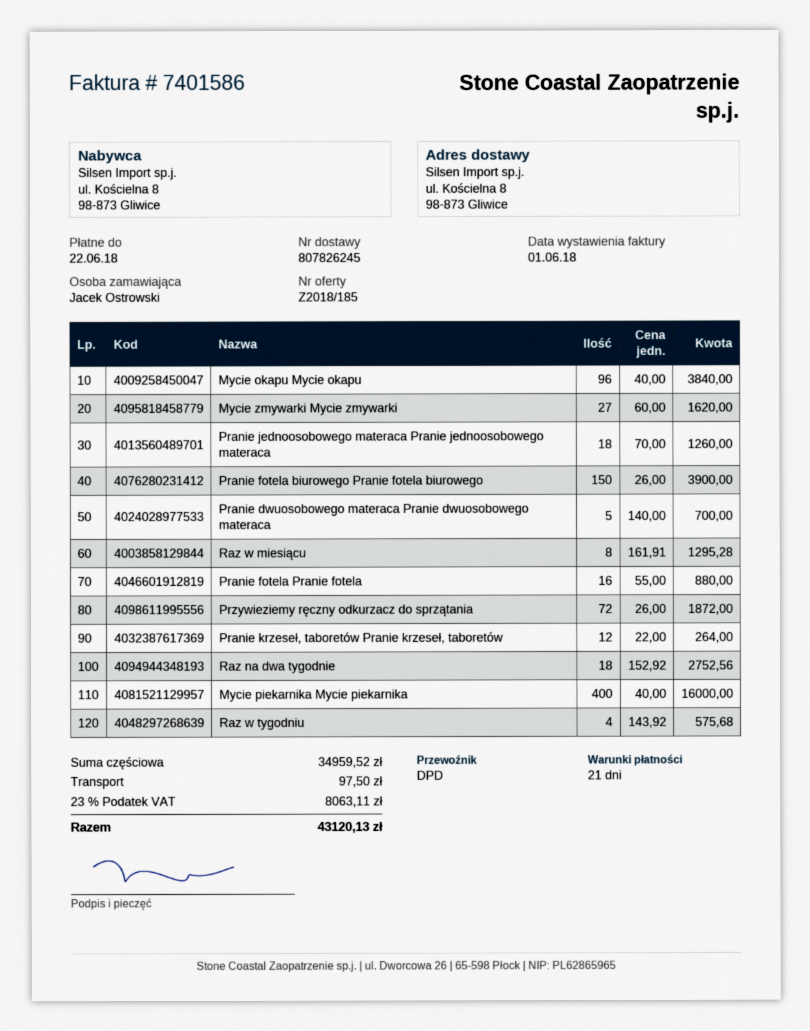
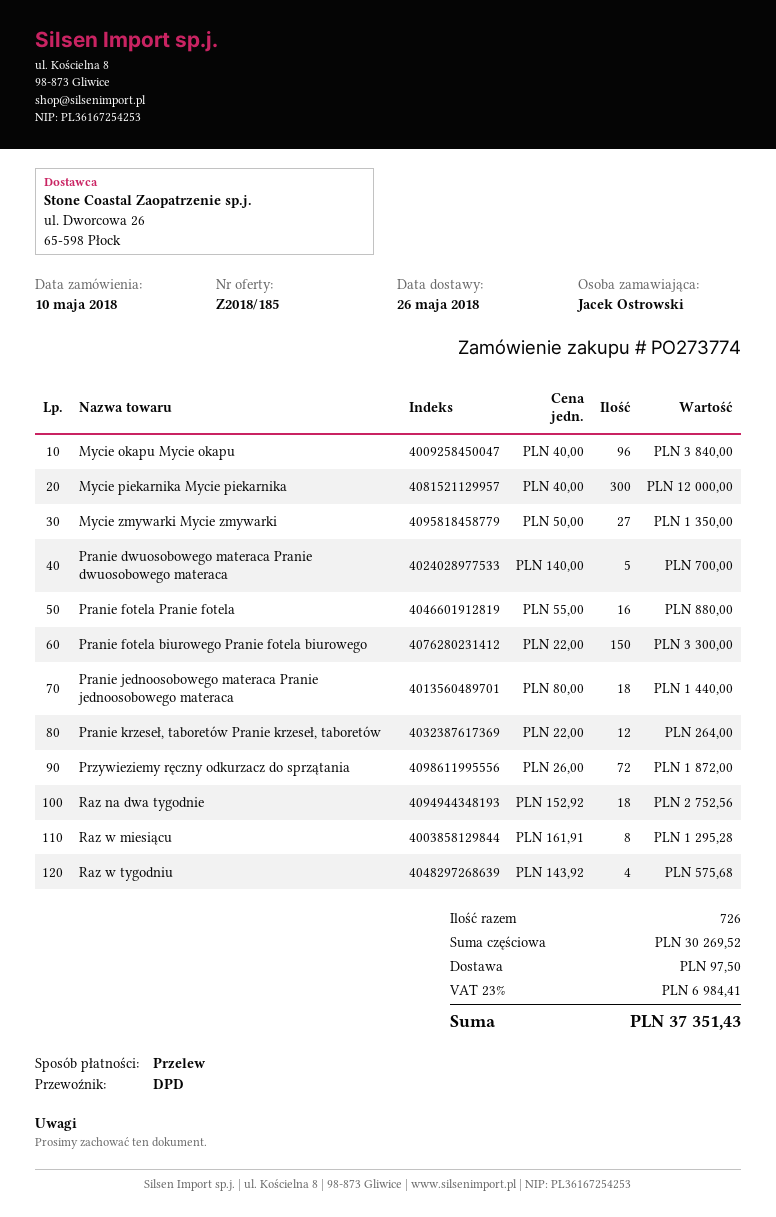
Mycie zmywarki Mycie zmywarki: 27 x 60.00 = 1620.00 -> 27 x 50.00 = 1350.00
Pranie jednoosobowego materaca Pranie jednoosobowego materaca: 18 x 70.00 = 1260.00 -> 18 x 80.00 = 1440.00
Pranie fotela biurowego Pranie fotela biurowego: 150 x 26.00 = 3900.00 -> 150 x 22.00 = 3300.00
Mycie piekarnika Mycie piekarnika: 400 x 40.00 = 16000.00 -> 300 x 40.00 = 12000.00
subtotal: 34959.52 -> 30269.52
tax: 23% = 8063.11 -> 23% = 6984.41
total: 43120.13 -> 37351.43

